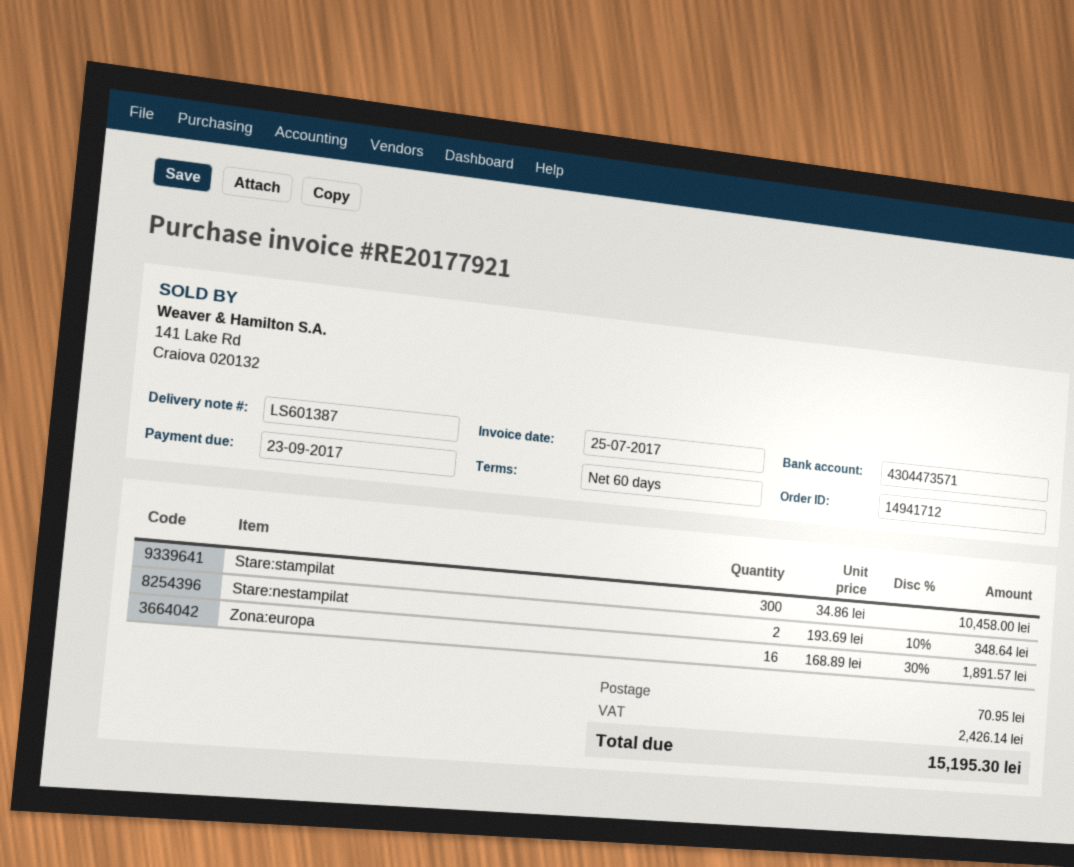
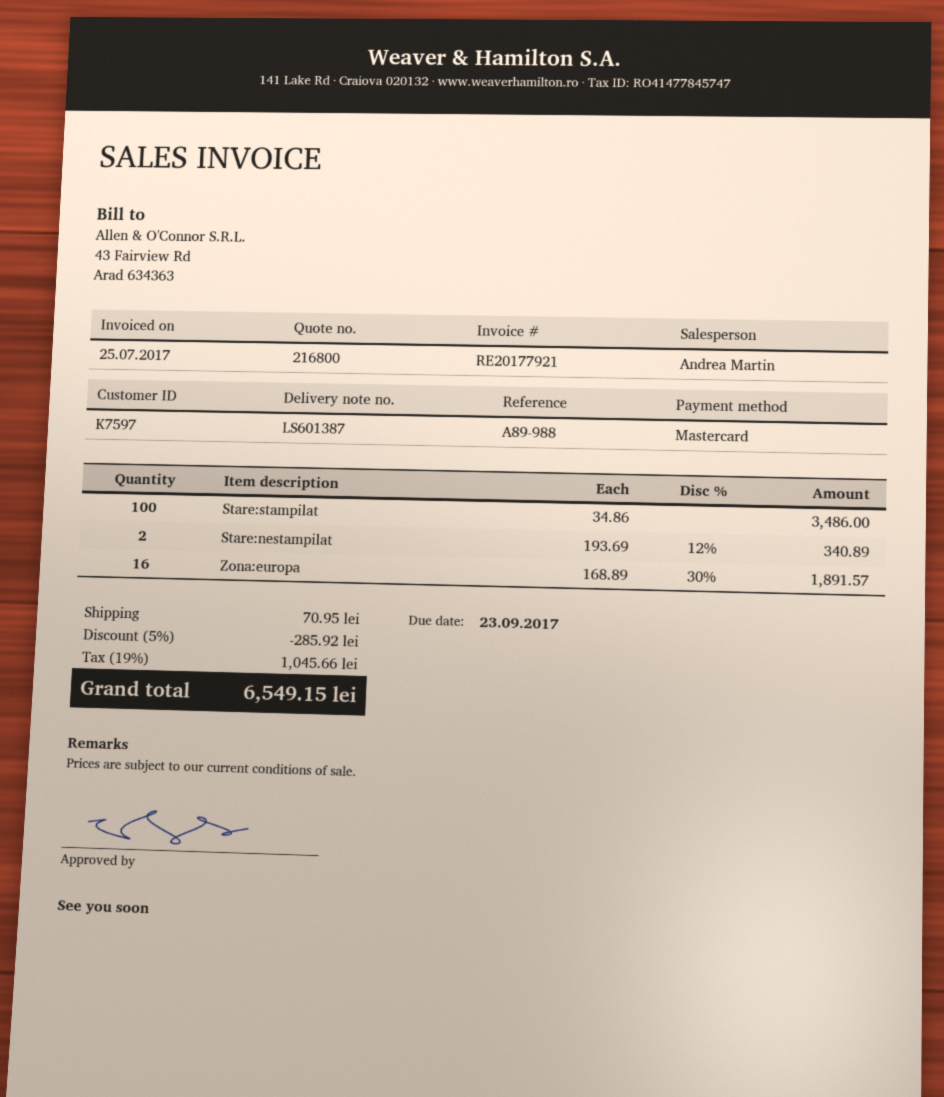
Stare:stampilat: 300 x 34.86 = 10458.00 -> 100 x 34.86 = 3486.00
Stare:nestampilat: 2 x 193.69 - 10% = 348.64 -> 2 x 193.69 - 12% = 340.89
discount: none -> 5% = 285.92
tax: 2426.14 -> 1045.66
total: 15195.30 -> 6549.15

